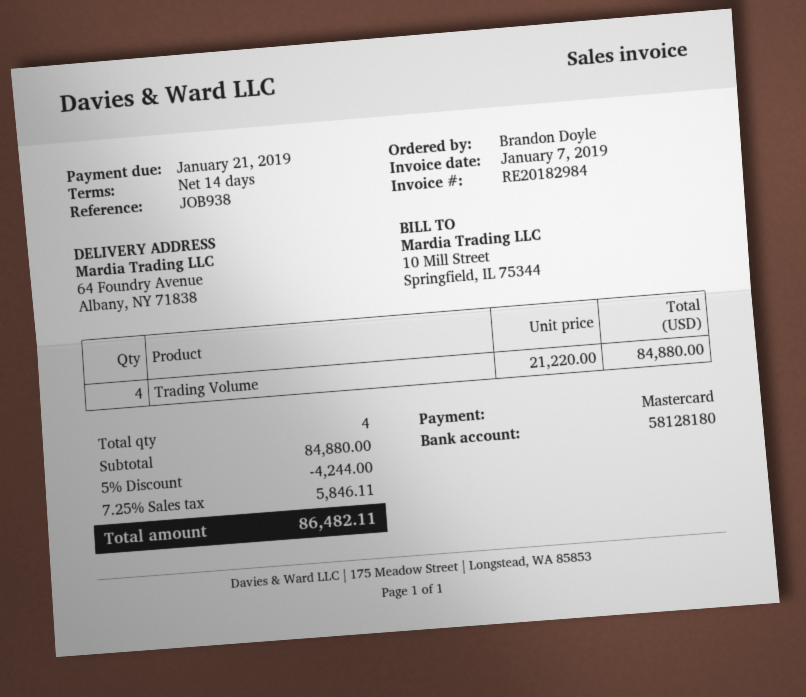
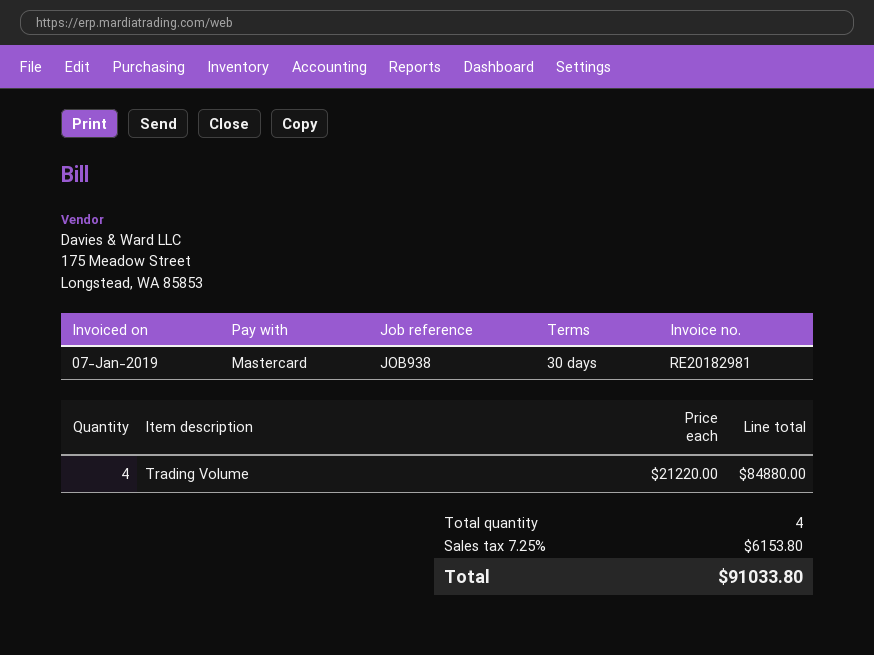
invoice number: RE20182984 -> RE20182981
payment terms: 14 days -> 30 days
discount: 5% = 4244.00 -> none
tax: 7.25% = 5846.11 -> 7.25% = 6153.80
total: 86482.11 -> 91033.80

